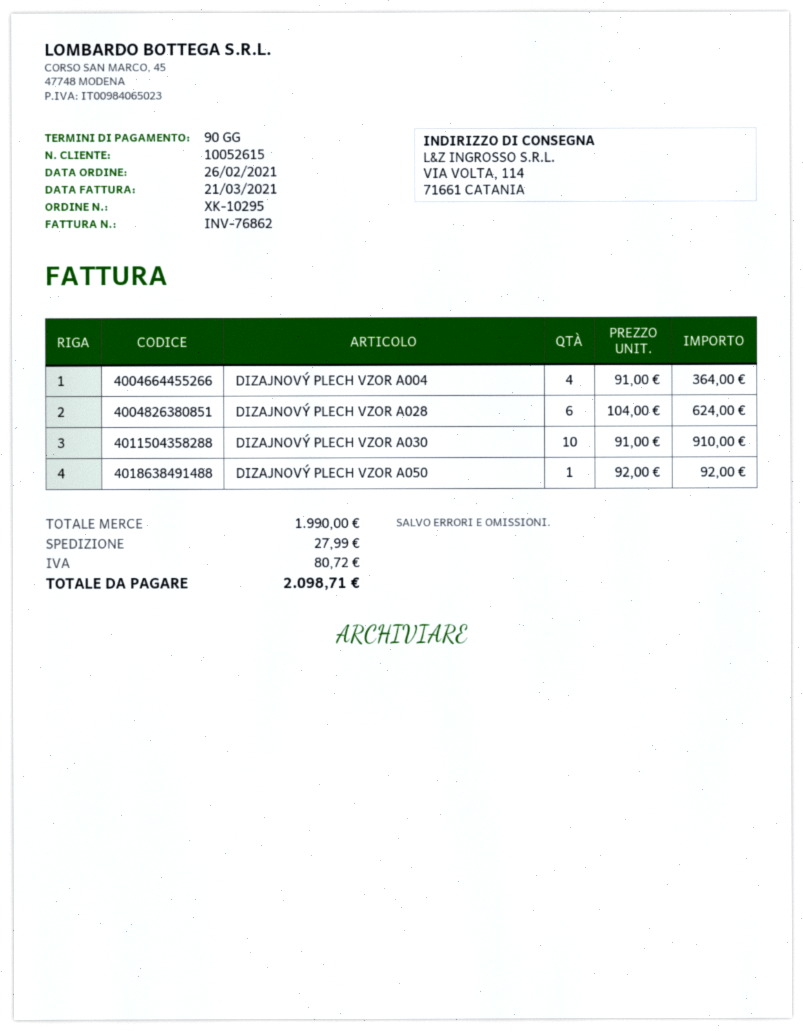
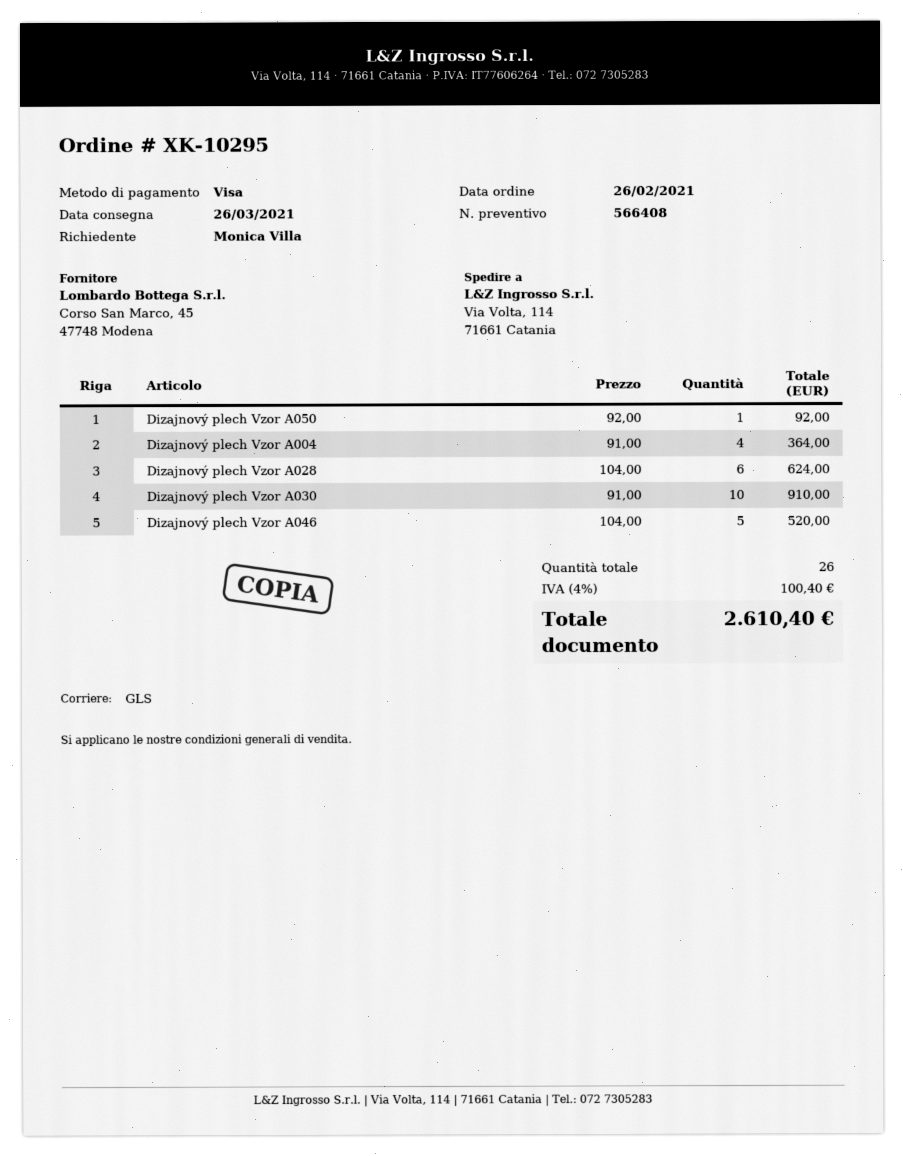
Dizajnový plech Vzor A046: none -> 5 x 104.00 = 520.00
shipping: 27.99 -> none
tax: 80.72 -> 100.40
total: 2098.71 -> 2610.40

